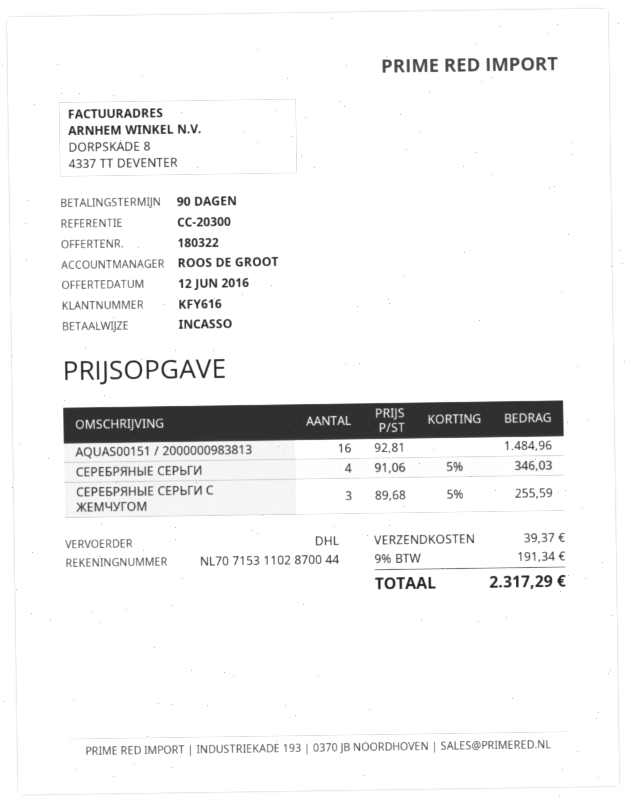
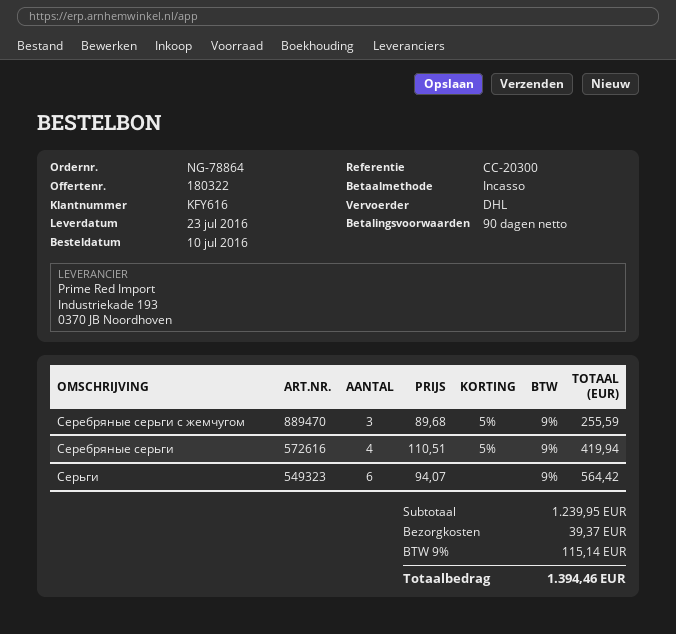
AQUAS00151 / 2000000983813: 16 x 92.81 = 1484.96 -> none
СЕРЕБРЯНЫЕ СЕРЬГИ: 4 x 91.06 - 5% = 346.03 -> 4 x 110.51 - 5% = 419.94
Серьги: none -> 6 x 94.07 = 564.42
tax: 9% = 191.34 -> 9% = 115.14
total: 2317.29 -> 1394.46

